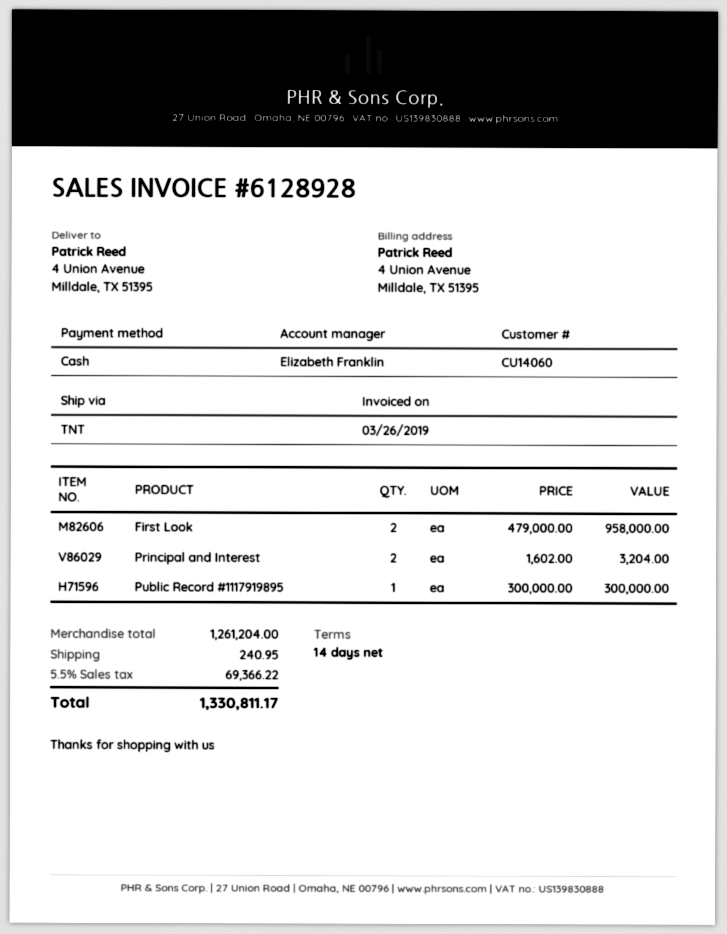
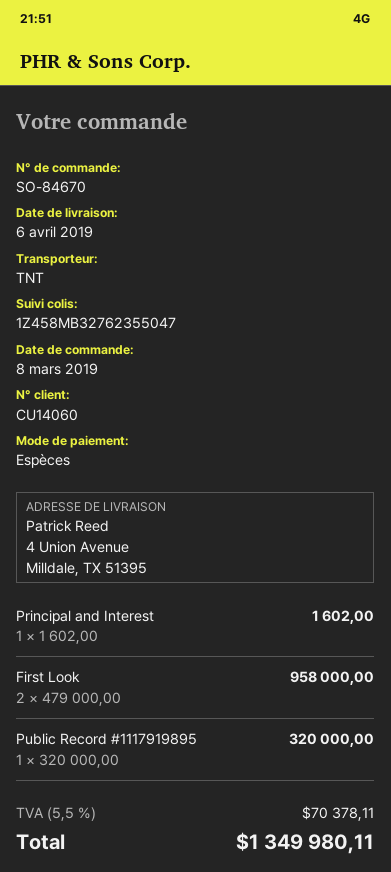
Principal and Interest: 2 x 1602.00 = 3204.00 -> 1 x 1602.00 = 1602.00
Public Record #1117919895: 1 x 300000.00 = 300000.00 -> 1 x 320000.00 = 320000.00
shipping: 240.95 -> none
tax: 5.5% = 69366.22 -> 5.5% = 70378.11
total: 1330811.17 -> 1349980.11

